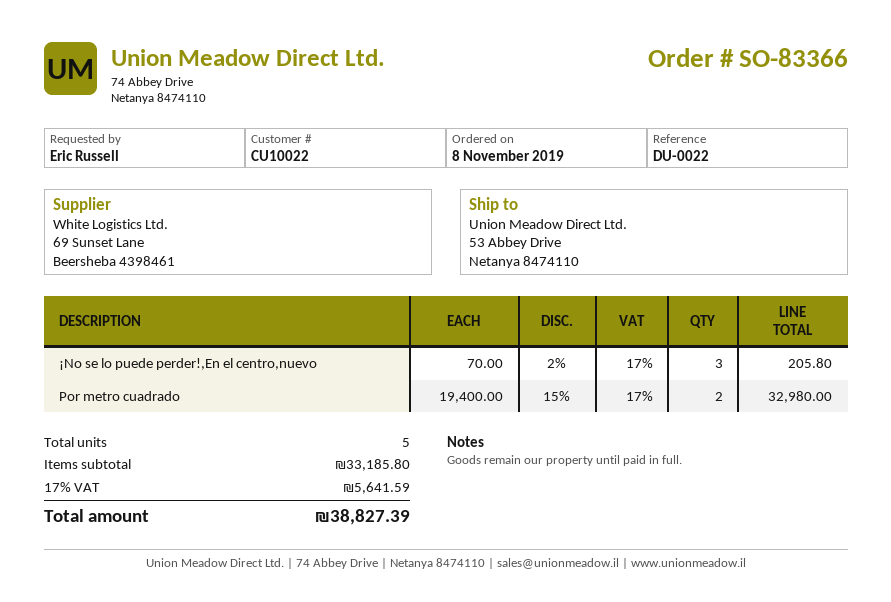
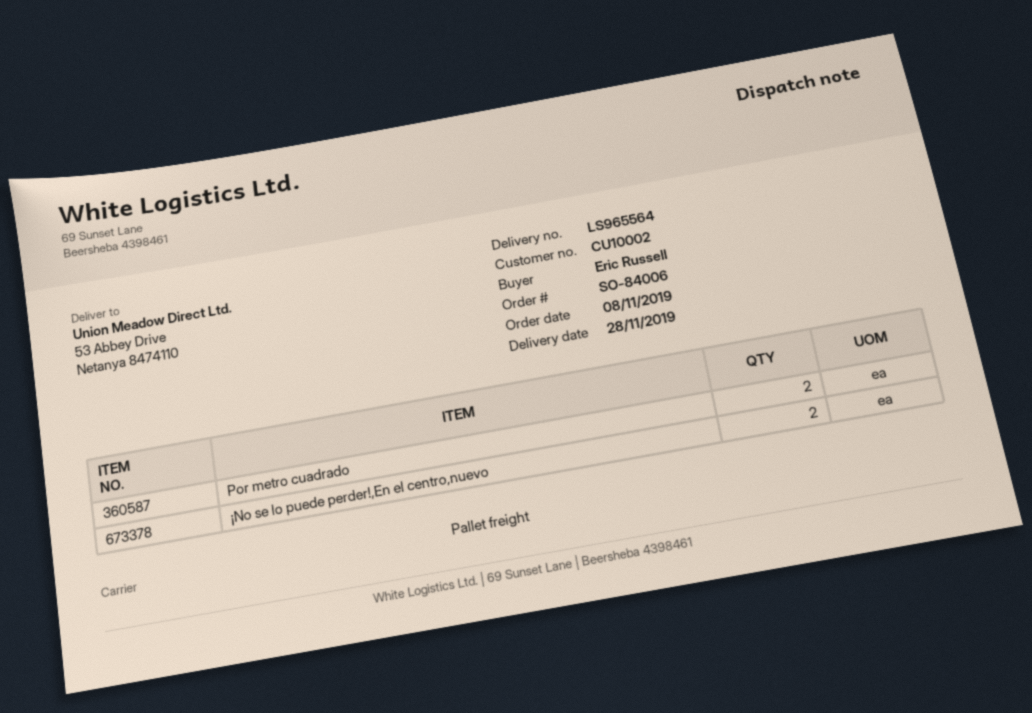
order number: SO-83366 -> SO-84006
customer number: CU10022 -> CU10002
¡No se lo puede perder!,En el centro,nuevo: 3 -> 2

